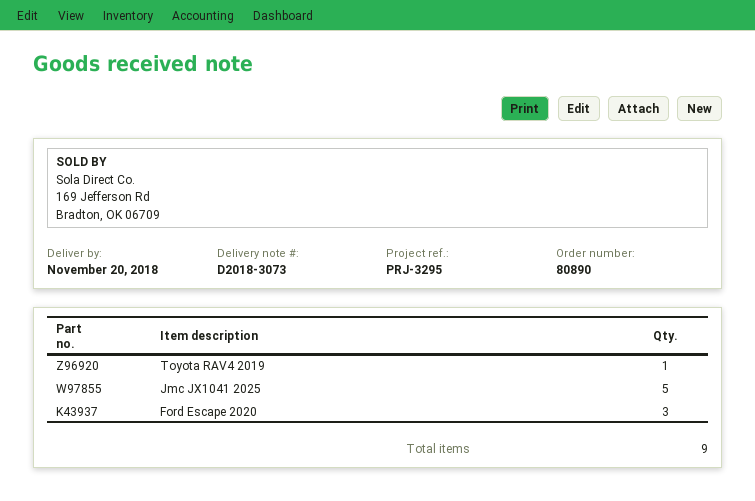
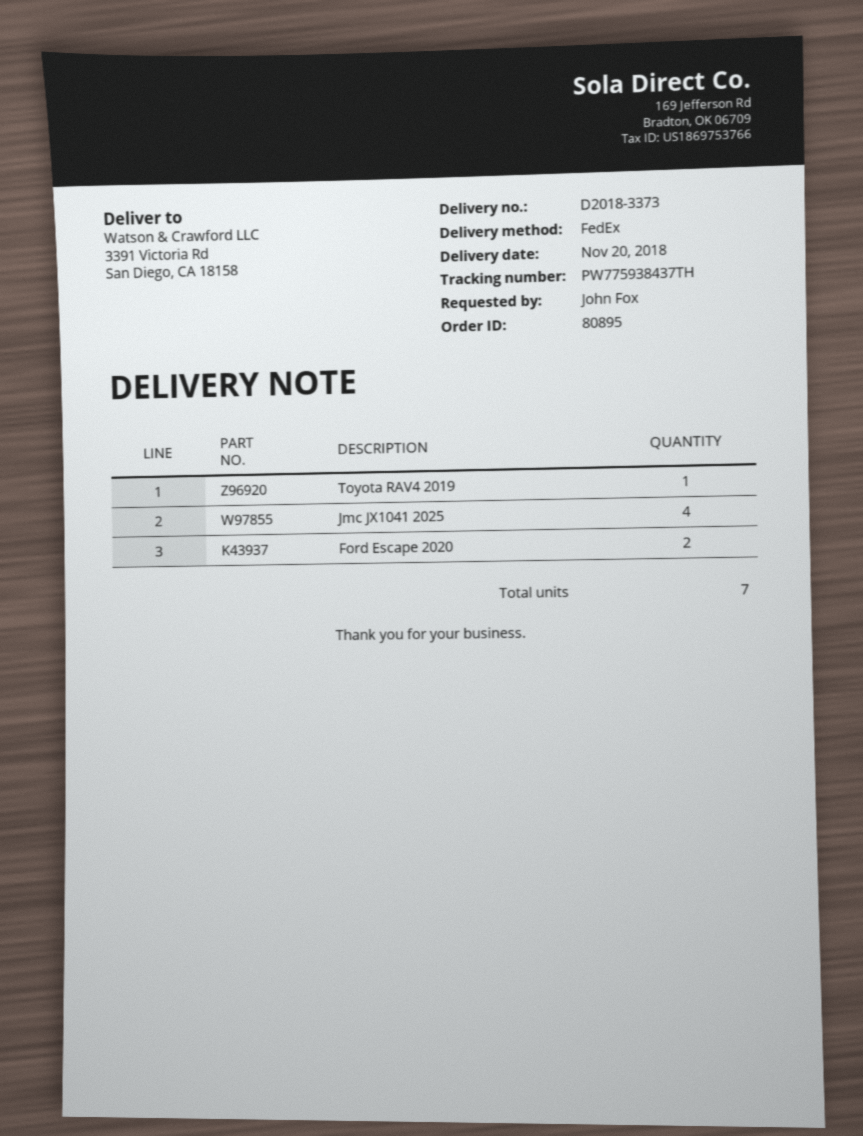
order number: 80890 -> 80895
delivery note number: D2018-3073 -> D2018-3373
Jmc JX1041 2025: 5 -> 4
Ford Escape 2020: 3 -> 2
total quantity: 9 -> 7

